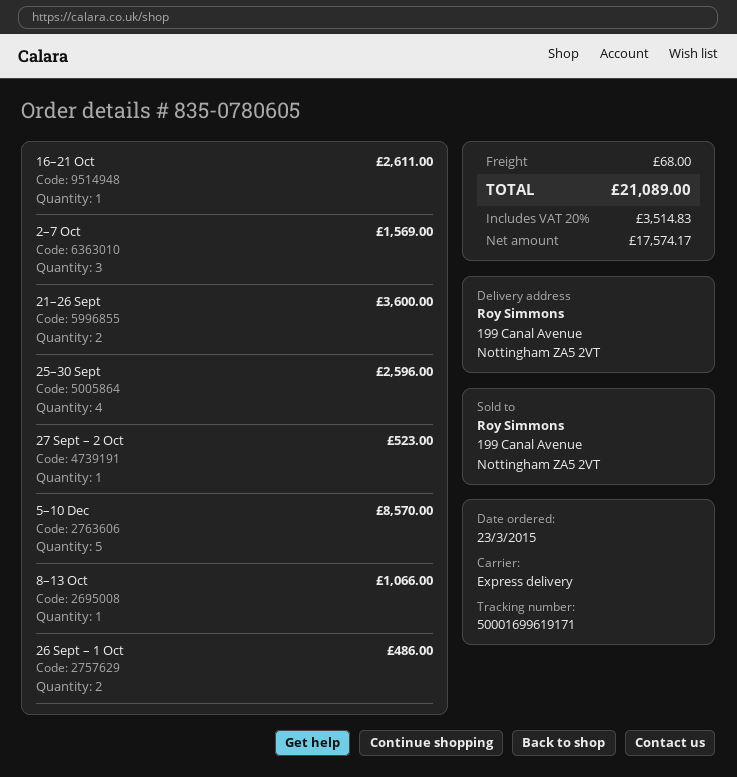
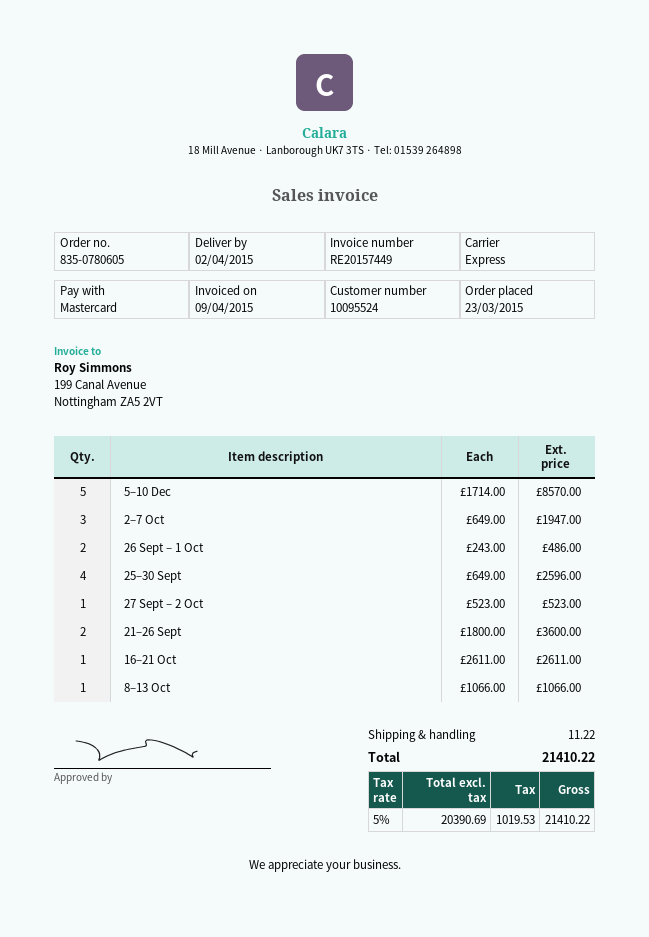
2–7 Oct: 3 for 1569.00 -> 3 for 1947.00
shipping: 68.00 -> 11.22
net: 17574.17 -> 20390.69
tax: 20% = 3514.83 -> 5% = 1019.53
total: 21089.00 -> 21410.22

